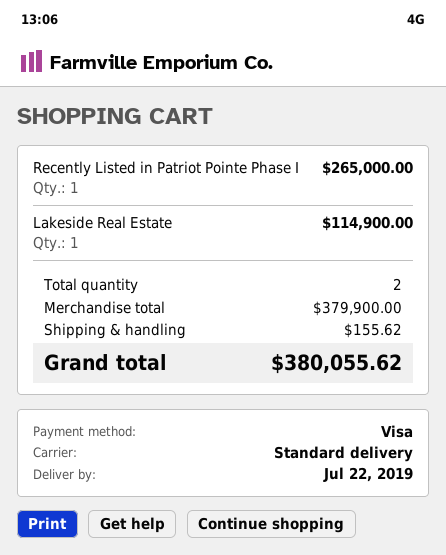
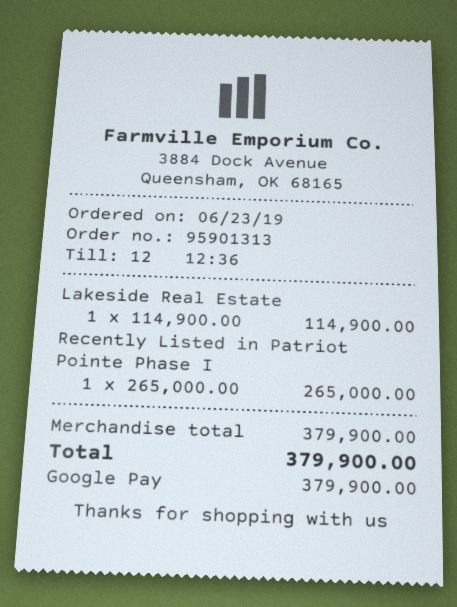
payment method: Visa -> Google Pay
shipping: 155.62 -> none
total: 380055.62 -> 379900.00

